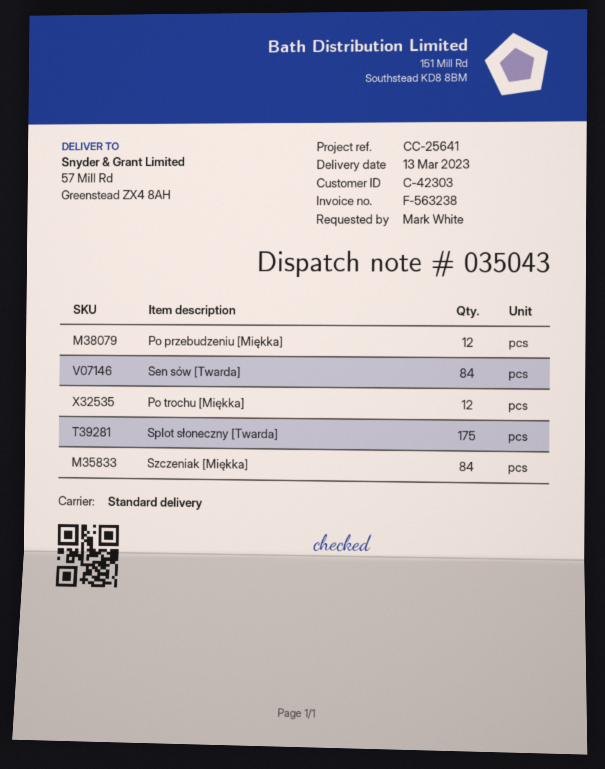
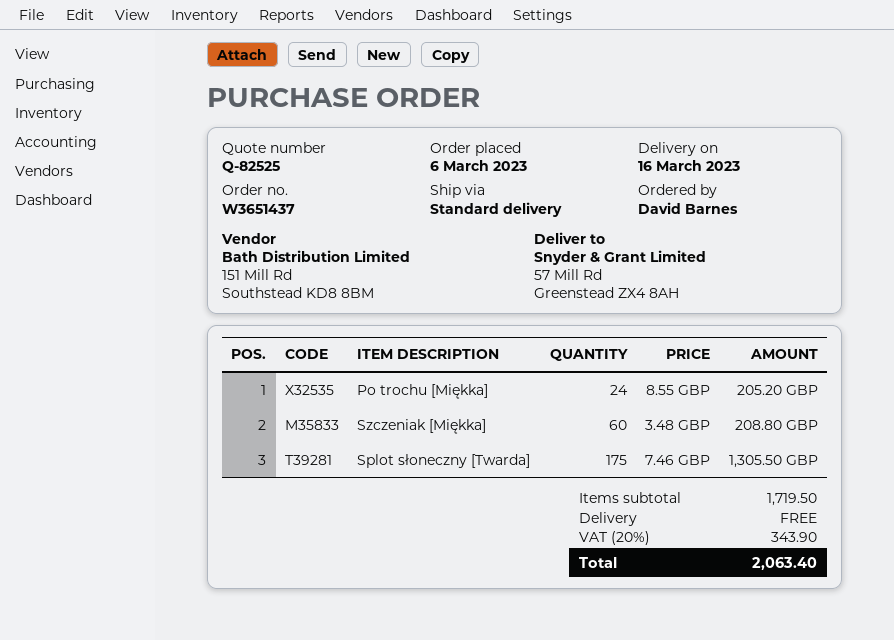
delivery date: 2023-03-13 -> 2023-03-16
ordered by: Mark White -> David Barnes
Po przebudzeniu [Miękka]: 12 -> none
Sen sów [Twarda]: 84 -> none
Po trochu [Miękka]: 12 -> 24
Szczeniak [Miękka]: 84 -> 60

